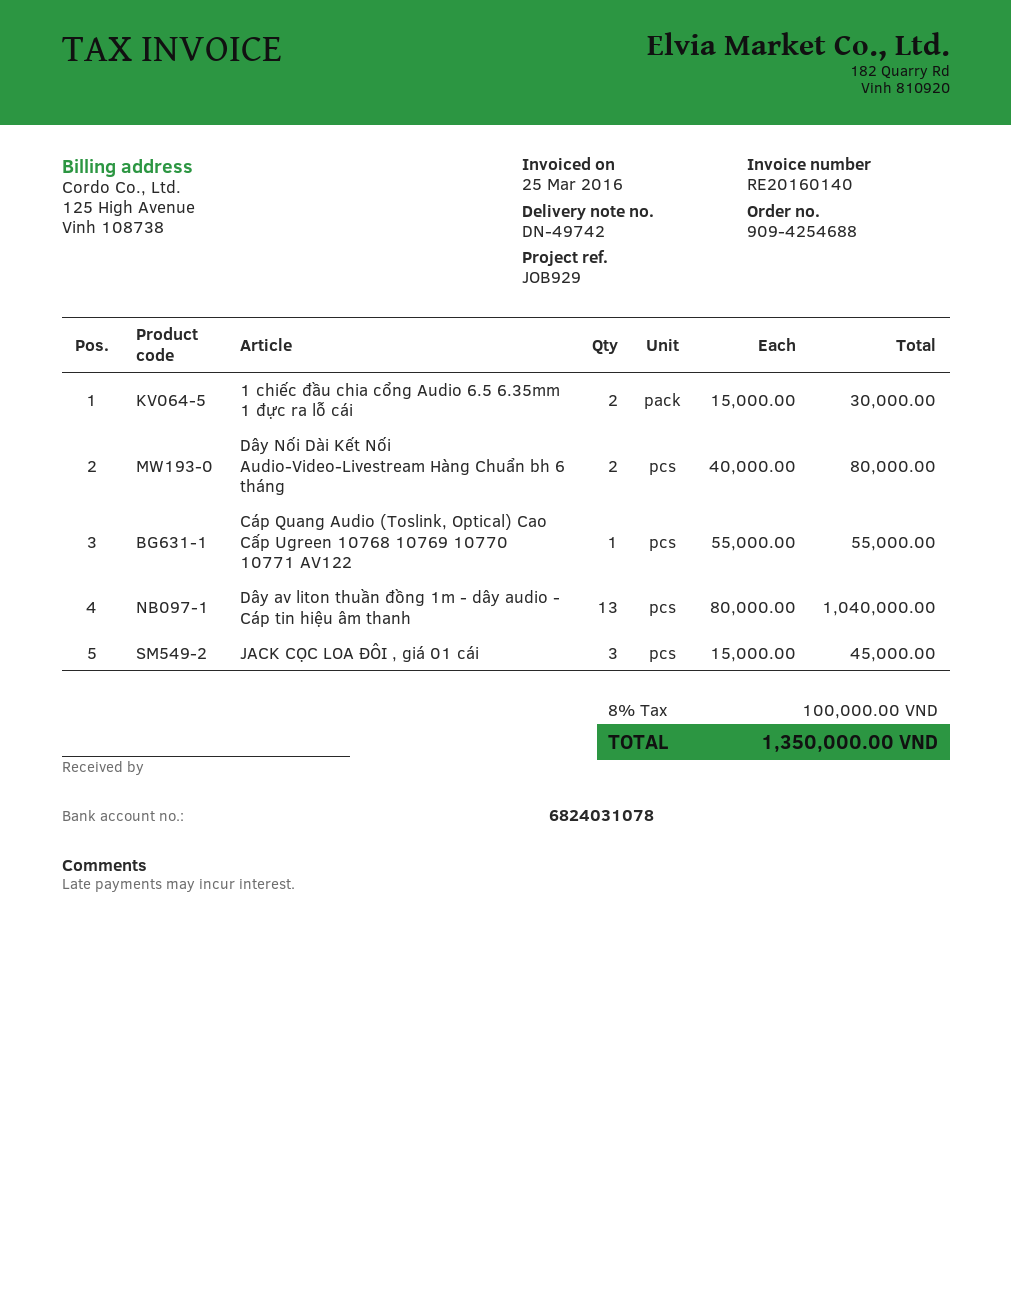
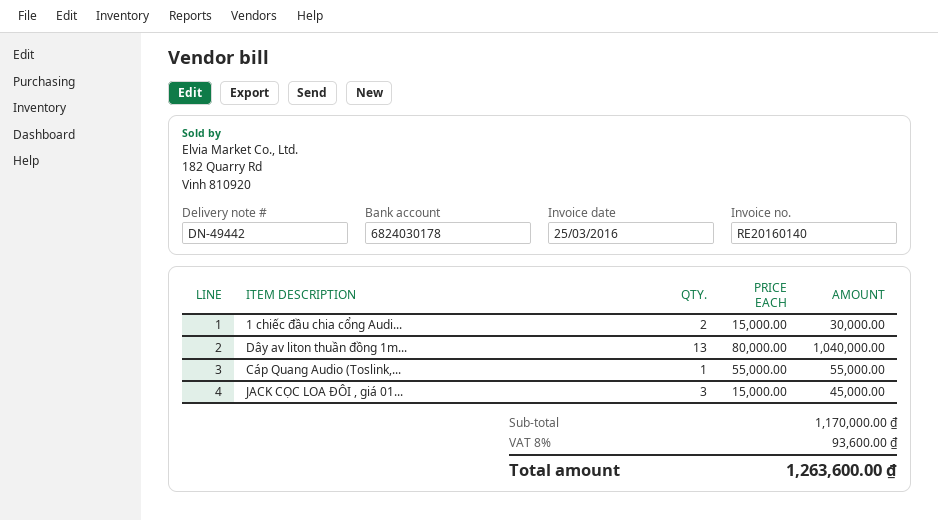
delivery note number: DN-49742 -> DN-49442
bank account: 6824031078 -> 6824030178
Dây Nối Dài Kết Nối Audio-Video-Livestream Hàng Chuẩn bh 6 tháng: 2 x 40000.00 = 80000.00 -> none
tax: 8% = 100000.00 -> 8% = 93600.00
total: 1350000.00 -> 1263600.00

